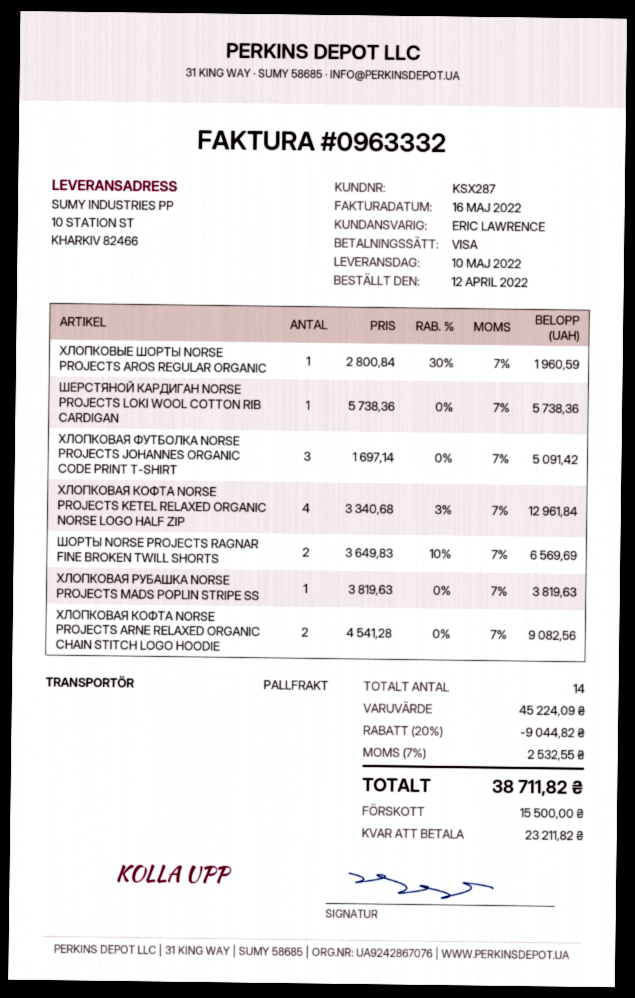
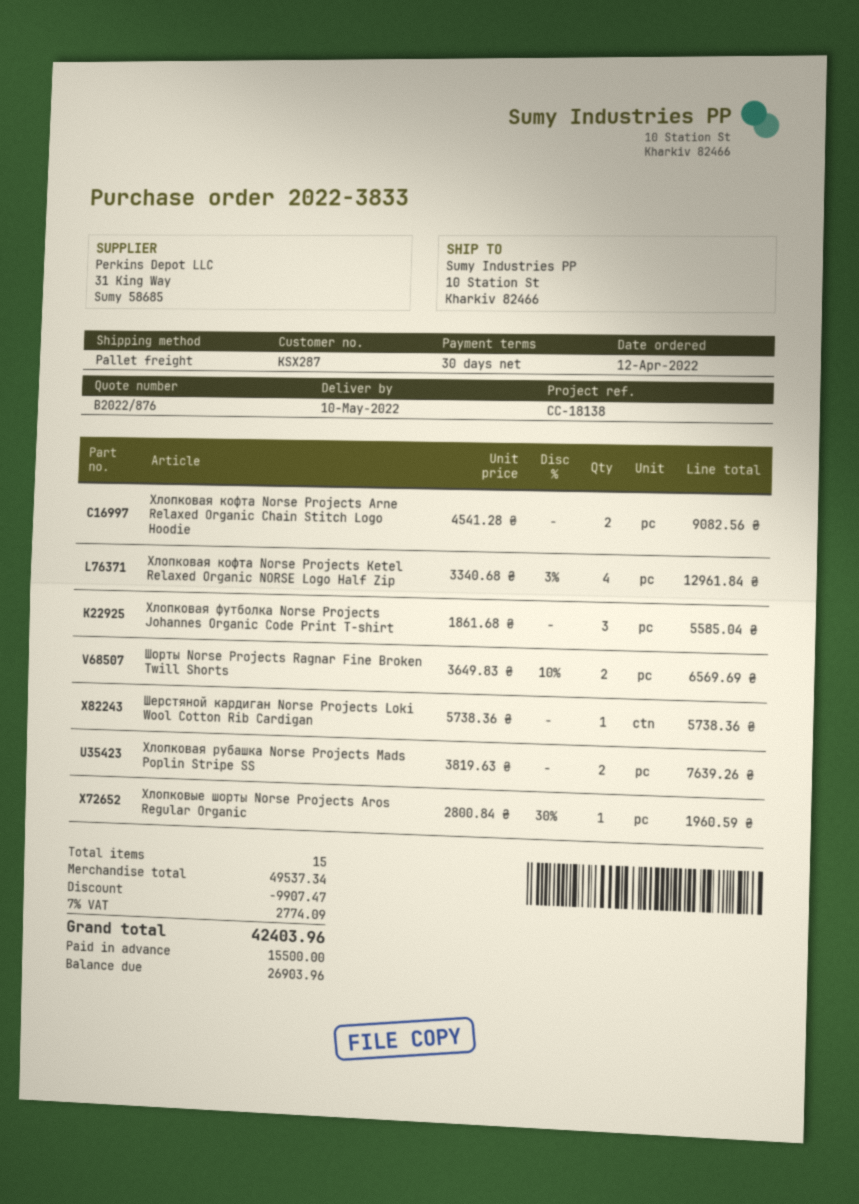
ХЛОПКОВАЯ ФУТБОЛКА NORSE PROJECTS JOHANNES ORGANIC CODE PRINT T-SHIRT: 3 x 1697.14 = 5091.42 -> 3 x 1861.68 = 5585.04
ХЛОПКОВАЯ РУБАШКА NORSE PROJECTS MADS POPLIN STRIPE SS: 1 x 3819.63 = 3819.63 -> 2 x 3819.63 = 7639.26
total quantity: 14 -> 15
subtotal: 45224.09 -> 49537.34
discount: 9044.82 -> 9907.47
tax: 7% = 2532.55 -> 7% = 2774.09
total: 38711.82 -> 42403.96
balance: 23211.82 -> 26903.96

